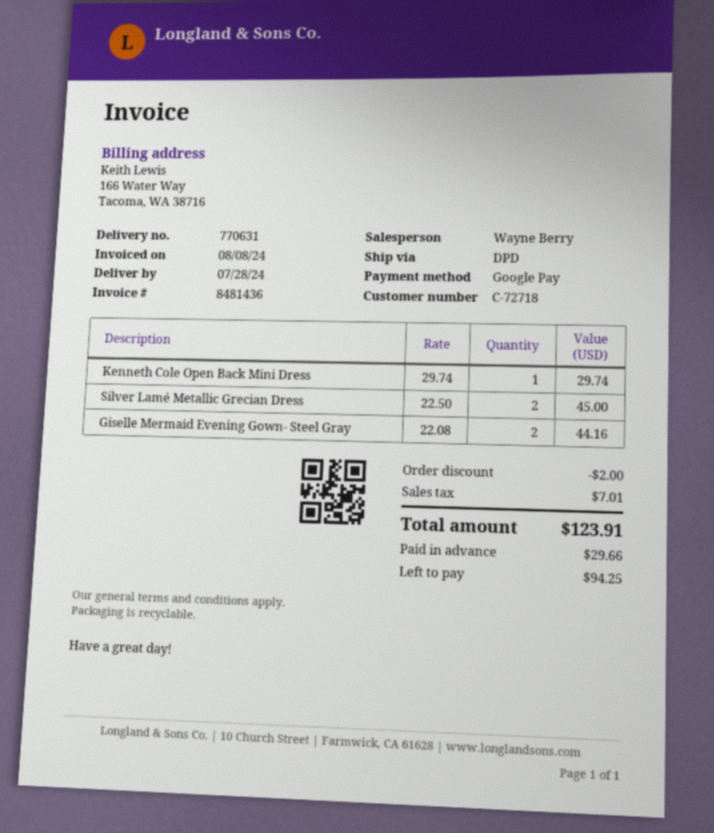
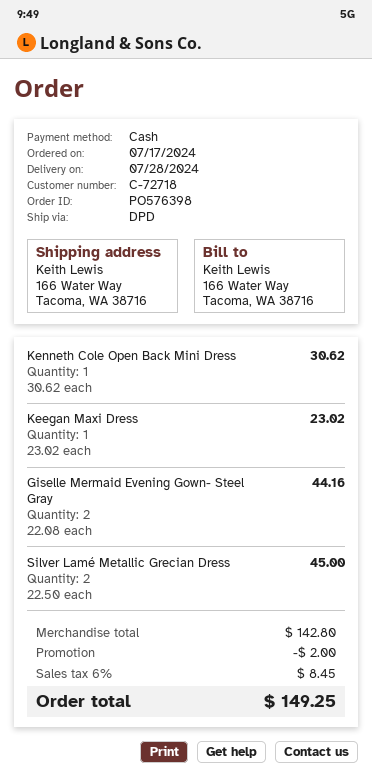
payment method: Google Pay -> cash
Kenneth Cole Open Back Mini Dress: 1 x 29.74 = 29.74 -> 1 x 30.62 = 30.62
Keegan Maxi Dress: none -> 1 x 23.02 = 23.02
tax: 7.01 -> 8.45
total: 123.91 -> 149.25

